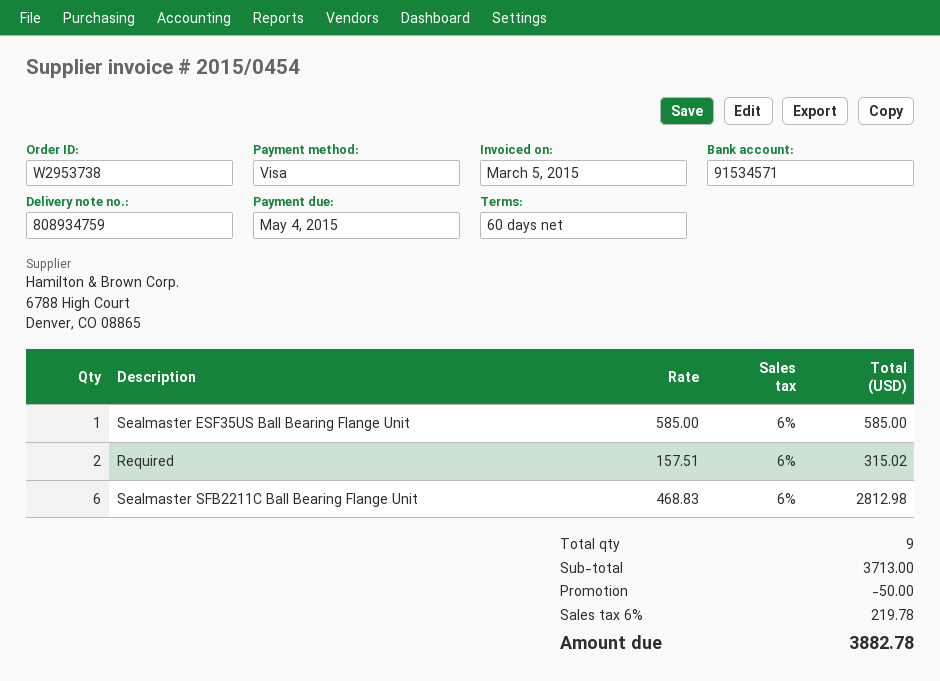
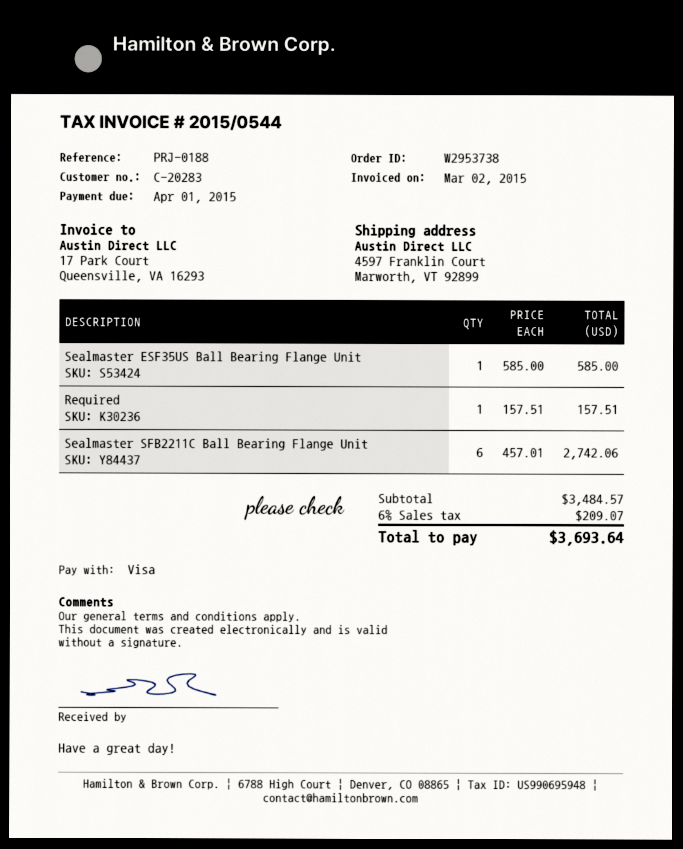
invoice number: 2015/0454 -> 2015/0544
invoice date: 2015-03-05 -> 2015-03-02
due date: 2015-05-04 -> 2015-04-01
Required: 2 x 157.51 = 315.02 -> 1 x 157.51 = 157.51
Sealmaster SFB2211C Ball Bearing Flange Unit: 6 x 468.83 = 2812.98 -> 6 x 457.01 = 2742.06
subtotal: 3713.00 -> 3484.57
discount: 50.00 -> none
tax: 6% = 219.78 -> 6% = 209.07
total: 3882.78 -> 3693.64

